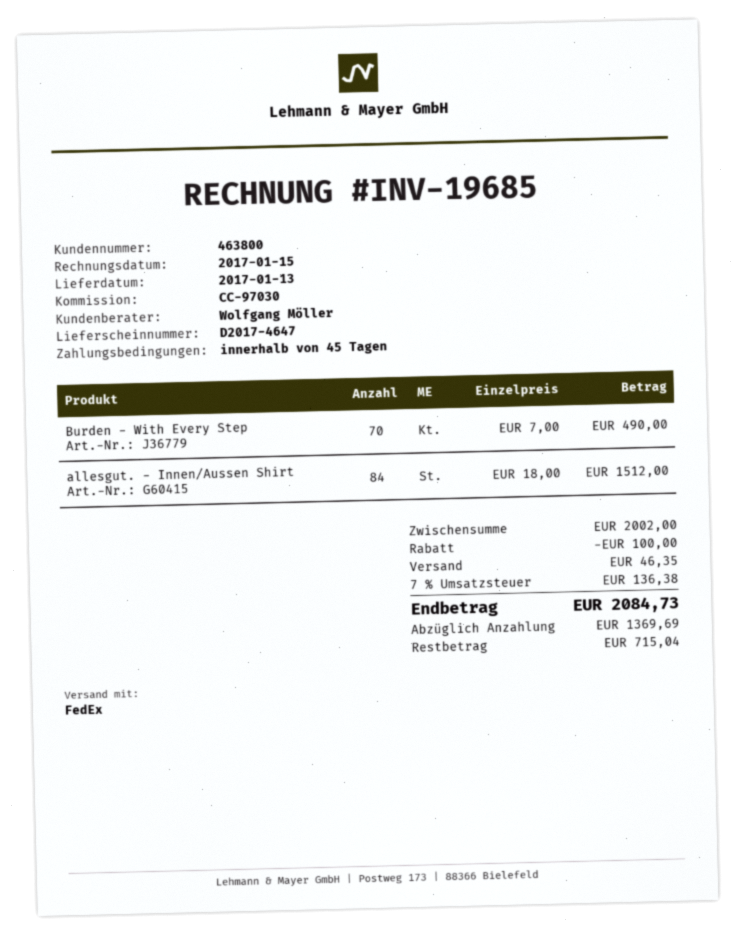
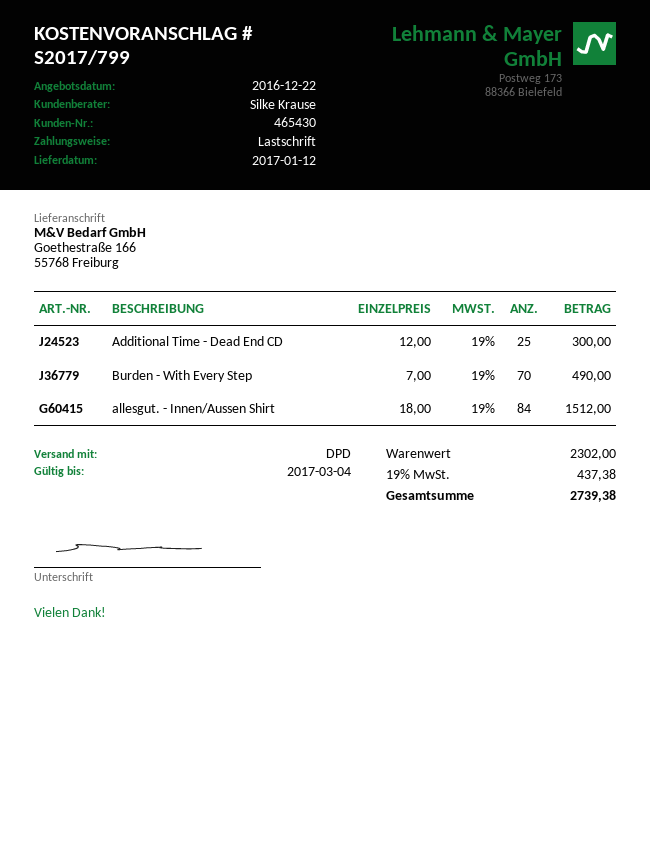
delivery date: 2017-01-13 -> 2017-01-12
customer number: 463800 -> 465430
sales rep: Wolfgang Möller -> Silke Krause
shipping method: FedEx -> DPD
Additional Time - Dead End CD: none -> 25 x 12.00 = 300.00
subtotal: 2002.00 -> 2302.00
discount: 100.00 -> none
shipping: 46.35 -> none
tax: 7% = 136.38 -> 19% = 437.38
total: 2084.73 -> 2739.38

